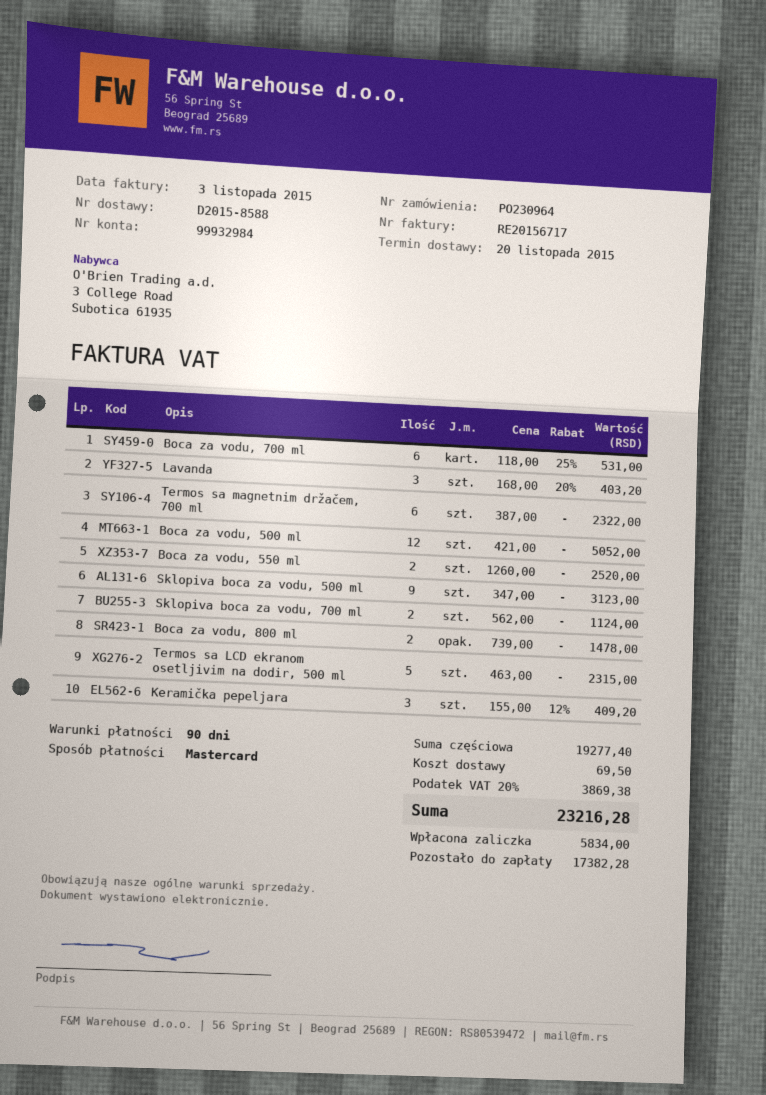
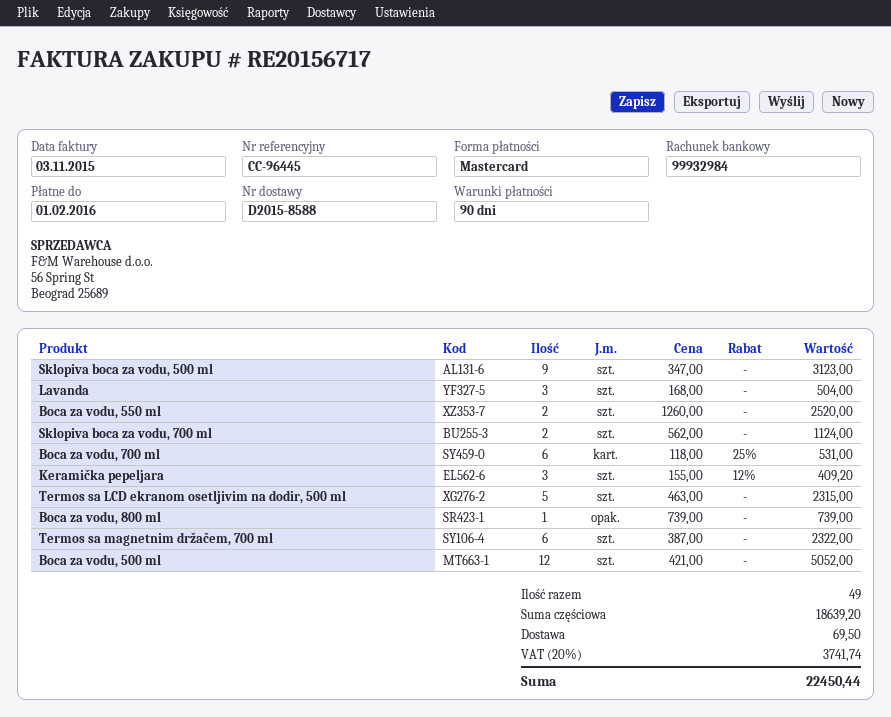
Lavanda: 3 x 168.00 - 20% = 403.20 -> 3 x 168.00 = 504.00
Boca za vodu, 800 ml: 2 x 739.00 = 1478.00 -> 1 x 739.00 = 739.00
subtotal: 19277.40 -> 18639.20
tax: 20% = 3869.38 -> 20% = 3741.74
total: 23216.28 -> 22450.44

